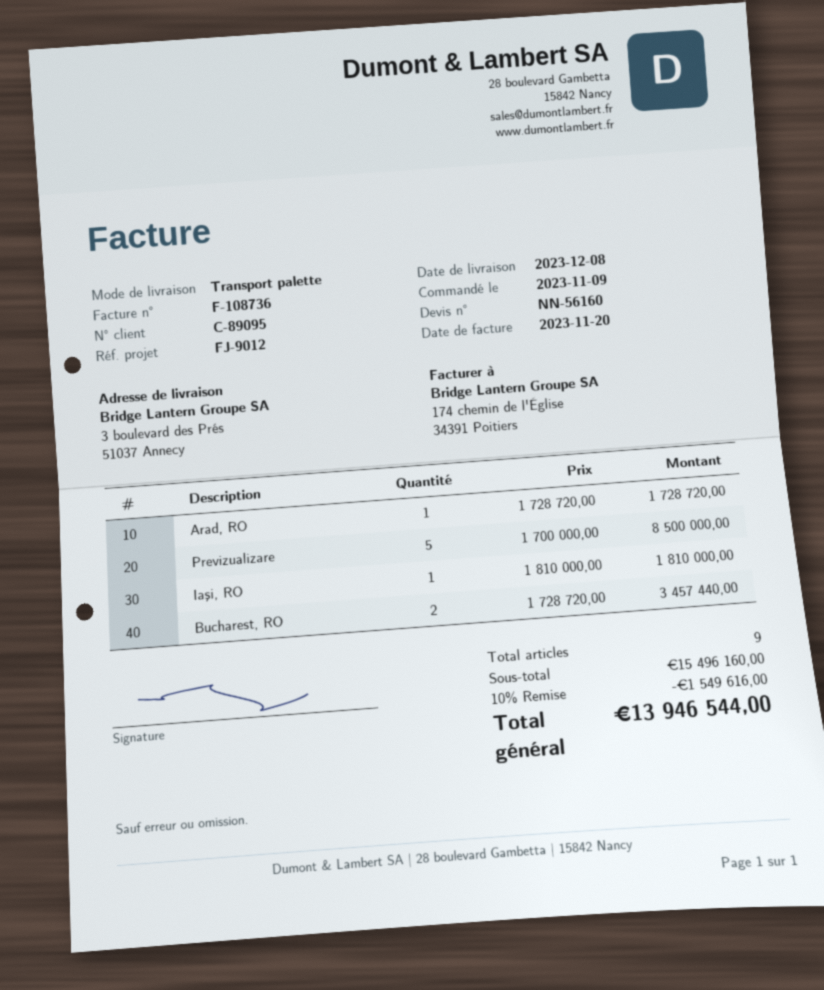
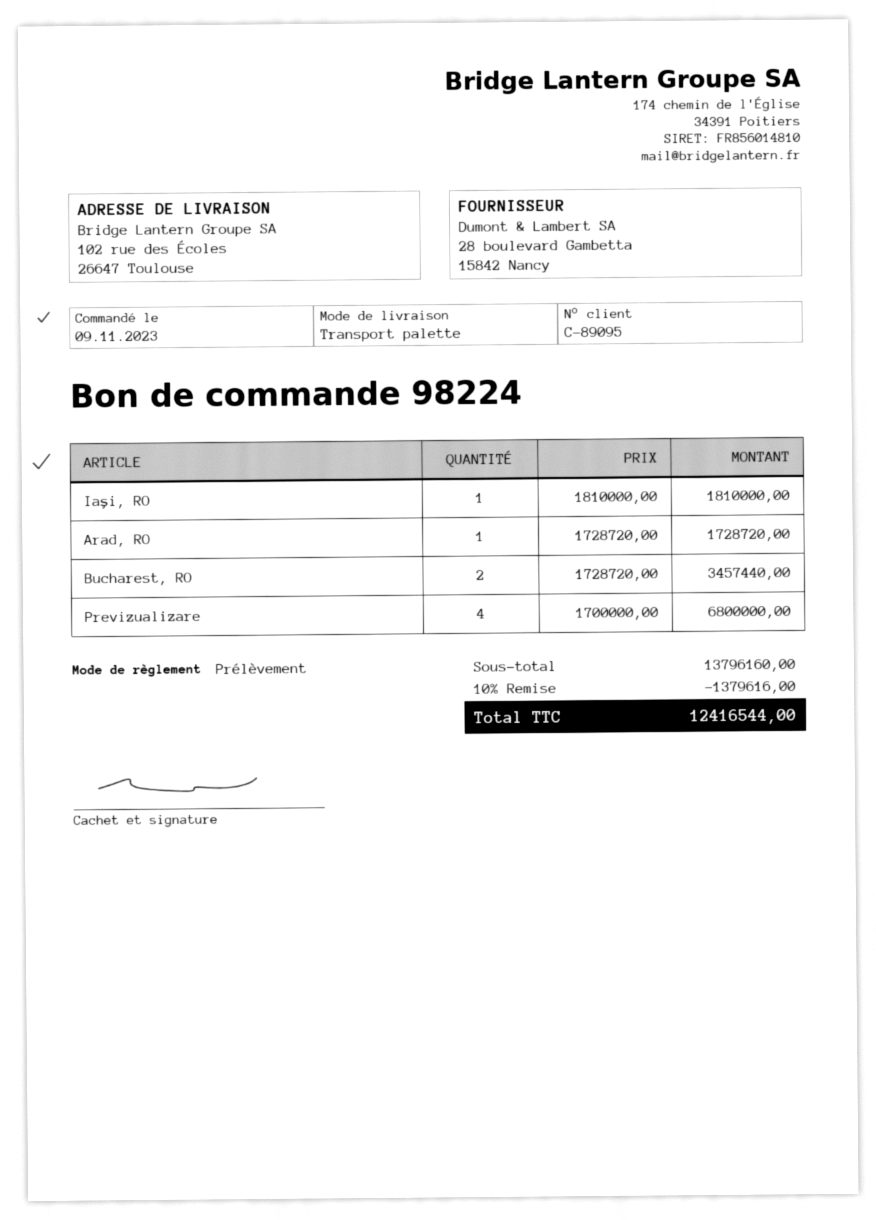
ship to: 3 boulevard des Prés, 51037 Annecy -> 102 rue des Écoles, 26647 Toulouse
Previzualizare: 5 x 1700000.00 = 8500000.00 -> 4 x 1700000.00 = 6800000.00
subtotal: 15496160.00 -> 13796160.00
discount: 10% = 1549616.00 -> 10% = 1379616.00
total: 13946544.00 -> 12416544.00

